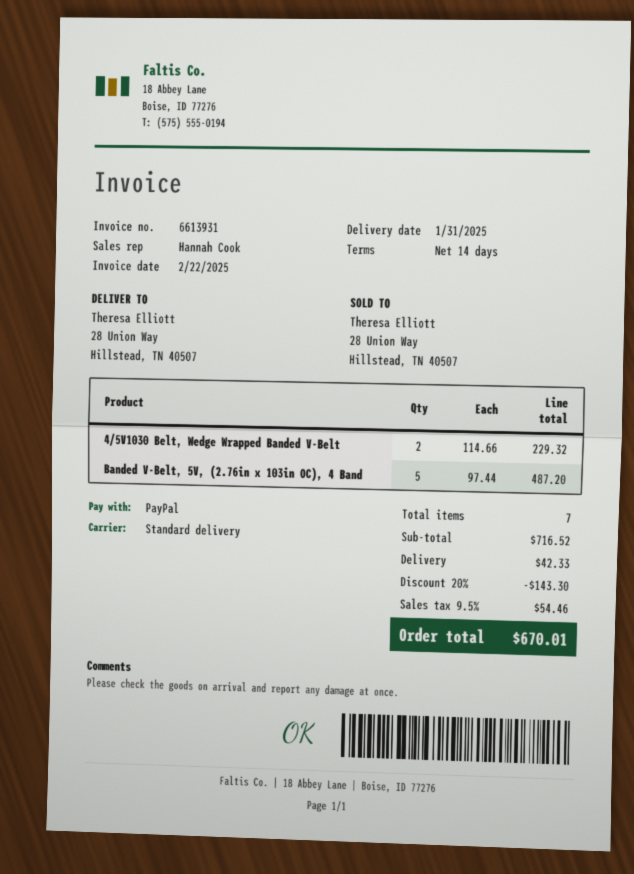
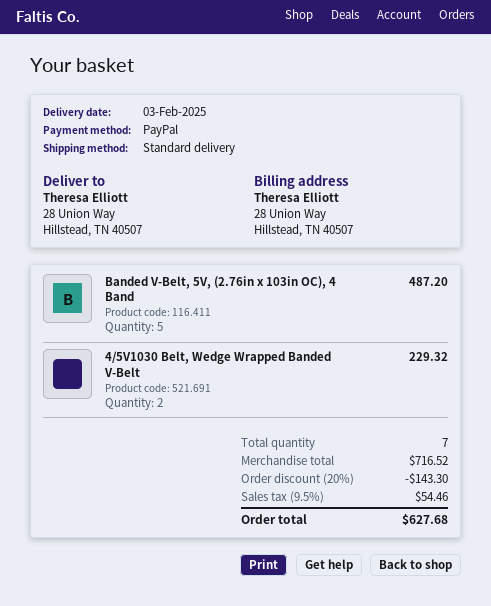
delivery date: 2025-01-31 -> 2025-02-03
shipping: 42.33 -> none
total: 670.01 -> 627.68

